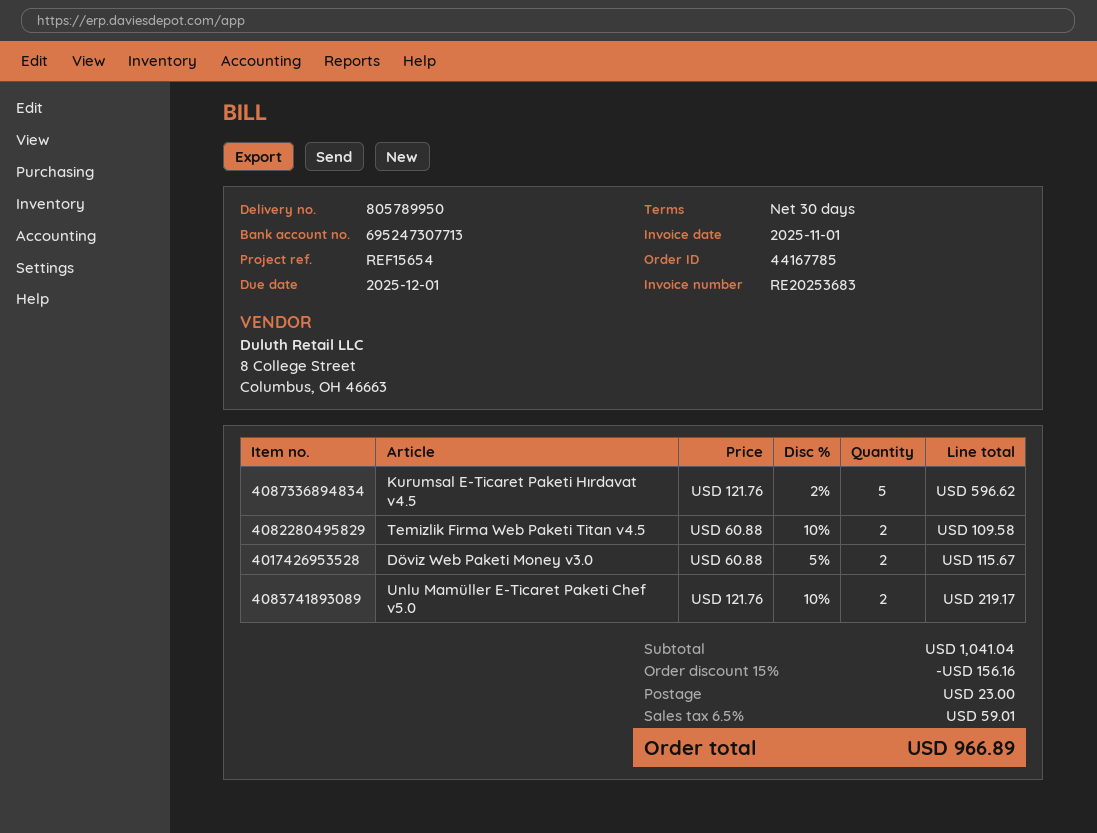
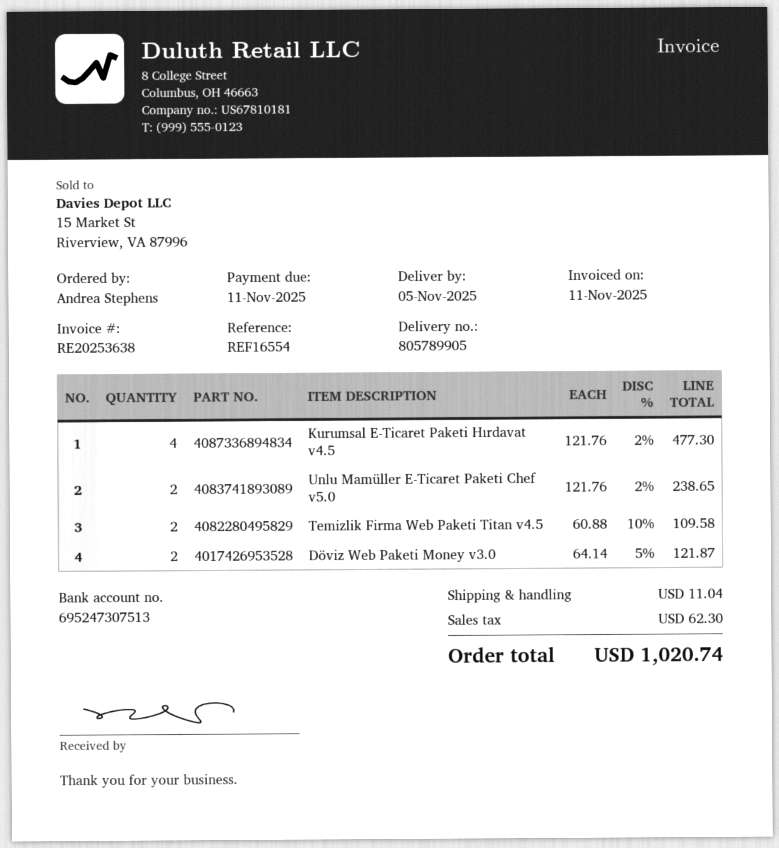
delivery note number: 805789950 -> 805789905
invoice number: RE20253683 -> RE20253638
invoice date: 2025-11-01 -> 2025-11-11
due date: 2025-12-01 -> 2025-11-11
reference: REF15654 -> REF16554
bank account: 695247307713 -> 695247307513
Kurumsal E-Ticaret Paketi Hırdavat v4.5: 5 x 121.76 - 2% = 596.62 -> 4 x 121.76 - 2% = 477.30
Döviz Web Paketi Money v3.0: 2 x 60.88 - 5% = 115.67 -> 2 x 64.14 - 5% = 121.87
Unlu Mamüller E-Ticaret Paketi Chef v5.0: 2 x 121.76 - 10% = 219.17 -> 2 x 121.76 - 2% = 238.65
discount: 15% = 156.16 -> none
shipping: 23.00 -> 11.04
tax: 59.01 -> 62.30
total: 966.89 -> 1020.74

